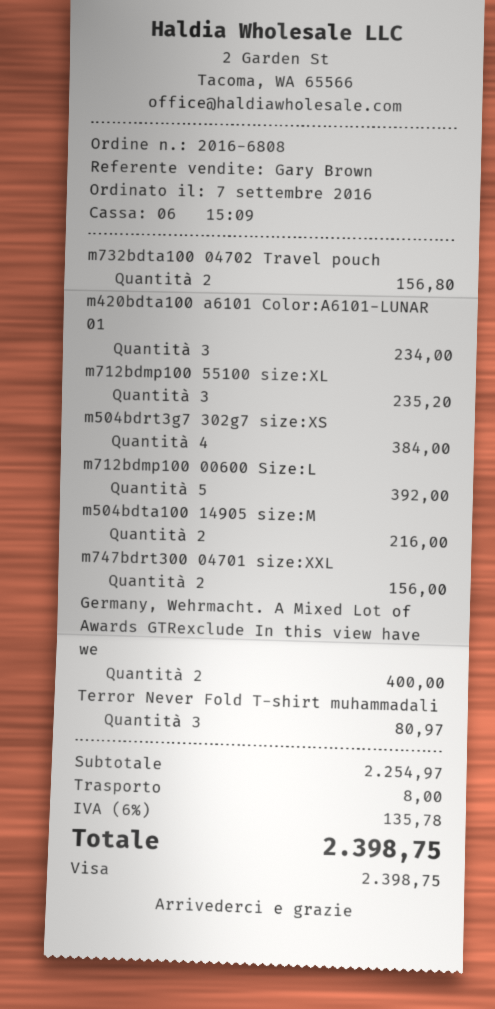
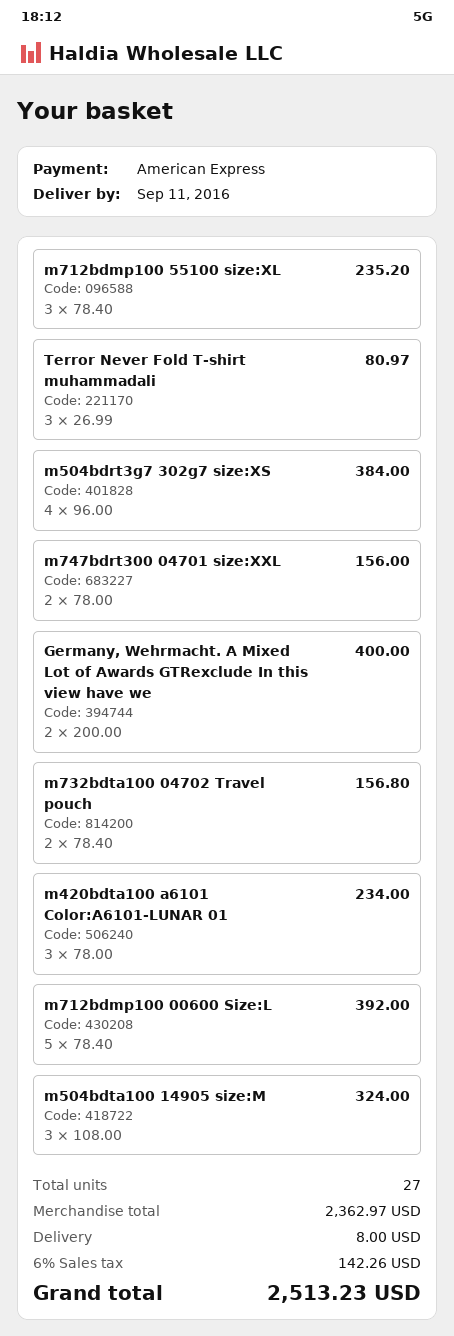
payment method: Visa -> American Express
m504bdta100 14905 size:M: 2 for 216.00 -> 3 for 324.00
subtotal: 2254.97 -> 2362.97
tax: 6% = 135.78 -> 6% = 142.26
total: 2398.75 -> 2513.23

